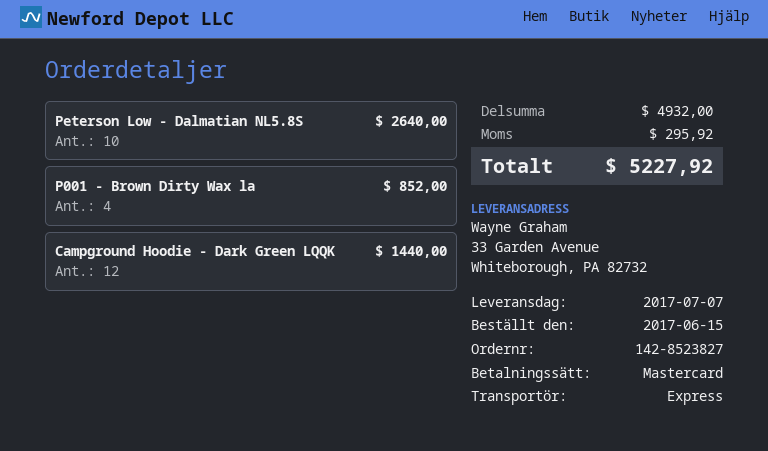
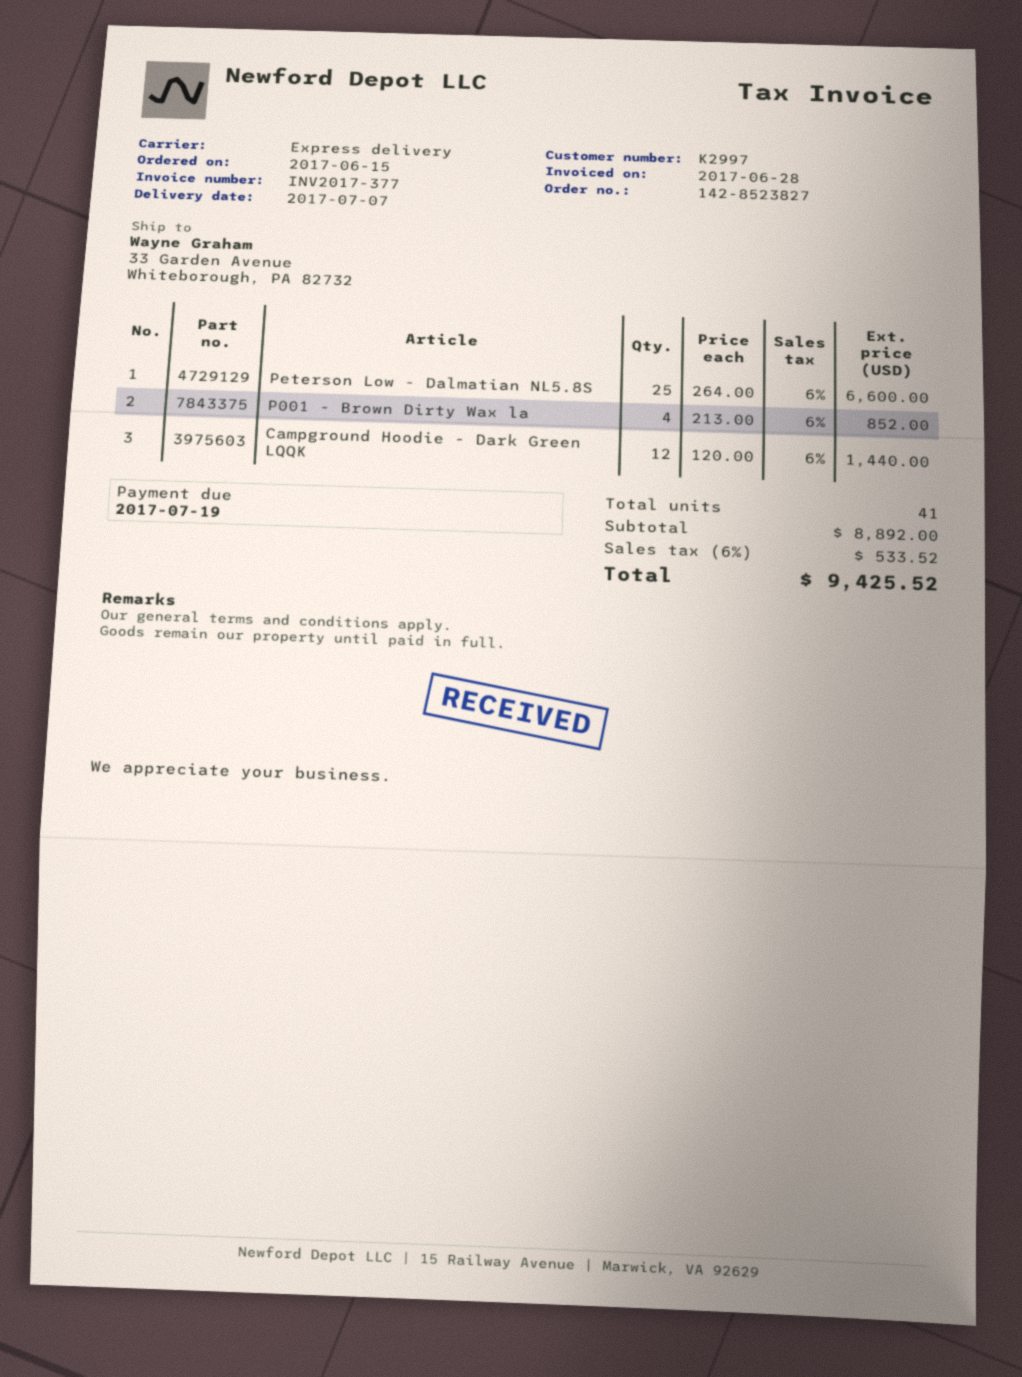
Peterson Low - Dalmatian NL5.8S: 10 for 2640.00 -> 25 for 6600.00
subtotal: 4932.00 -> 8892.00
tax: 295.92 -> 533.52
total: 5227.92 -> 9425.52

